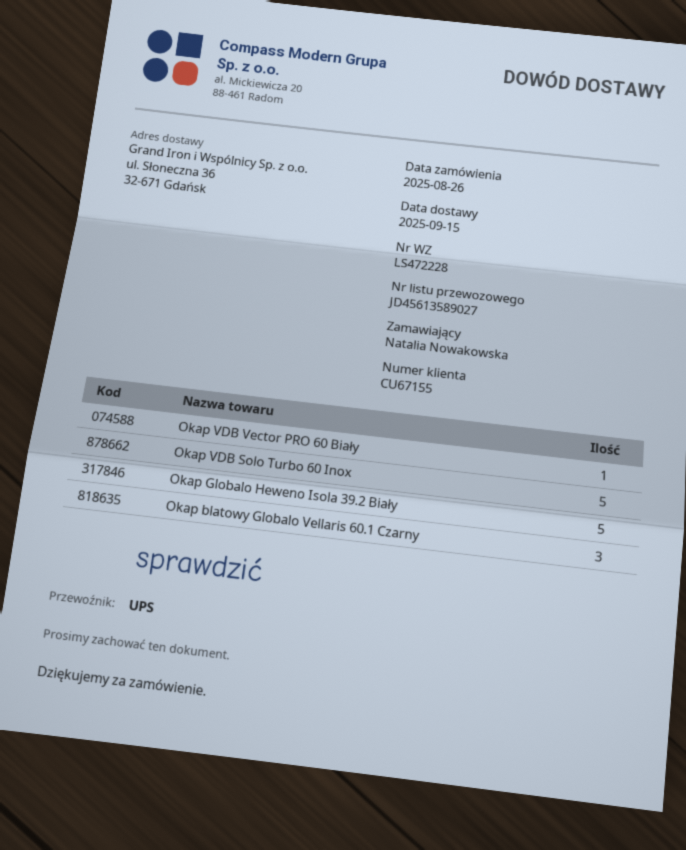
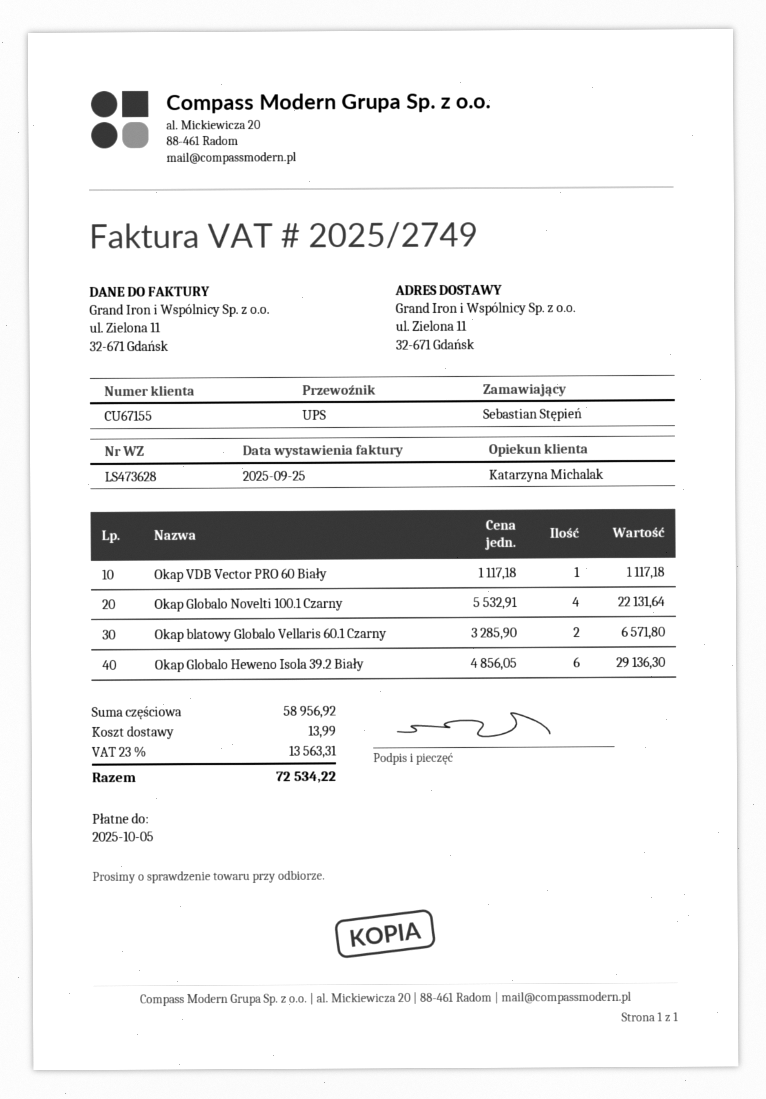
delivery note number: LS472228 -> LS473628
ordered by: Natalia Nowakowska -> Sebastian Stępień
ship to: ul. Słoneczna 36, 32-671 Gdańsk -> ul. Zielona 11, 32-671 Gdańsk
Okap VDB Solo Turbo 60 Inox: 5 -> none
Okap Globalo Heweno Isola 39.2 Biały: 5 -> 6
Okap blatowy Globalo Vellaris 60.1 Czarny: 3 -> 2
Okap Globalo Novelti 100.1 Czarny: none -> 4

